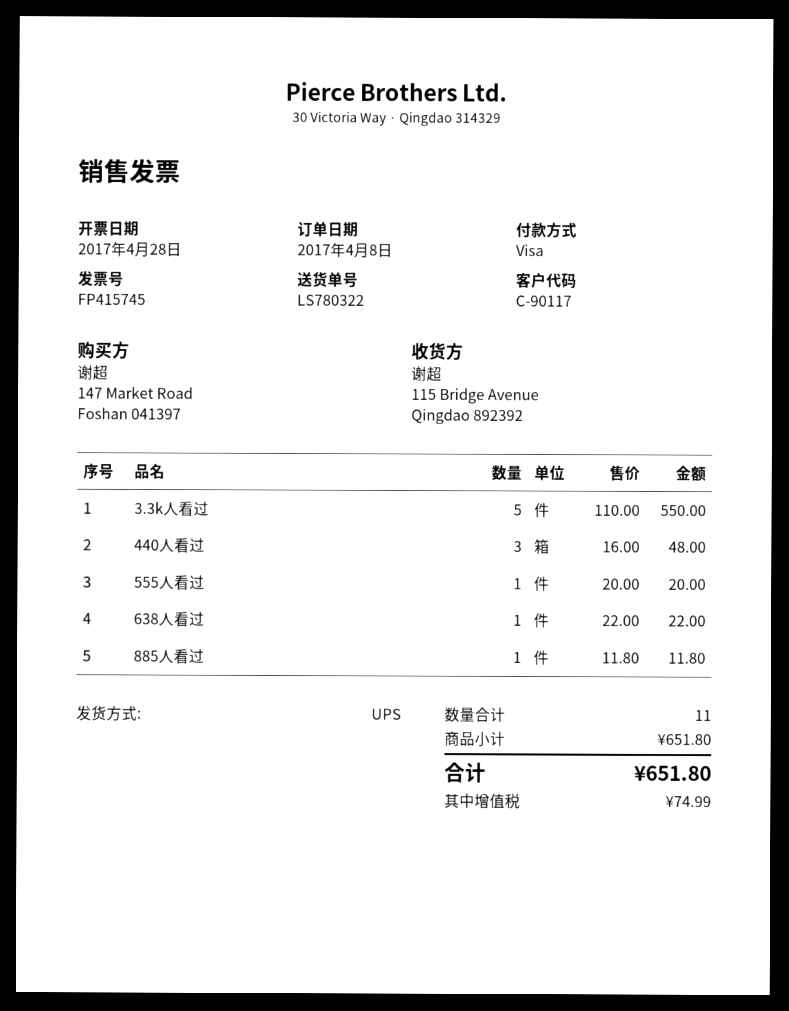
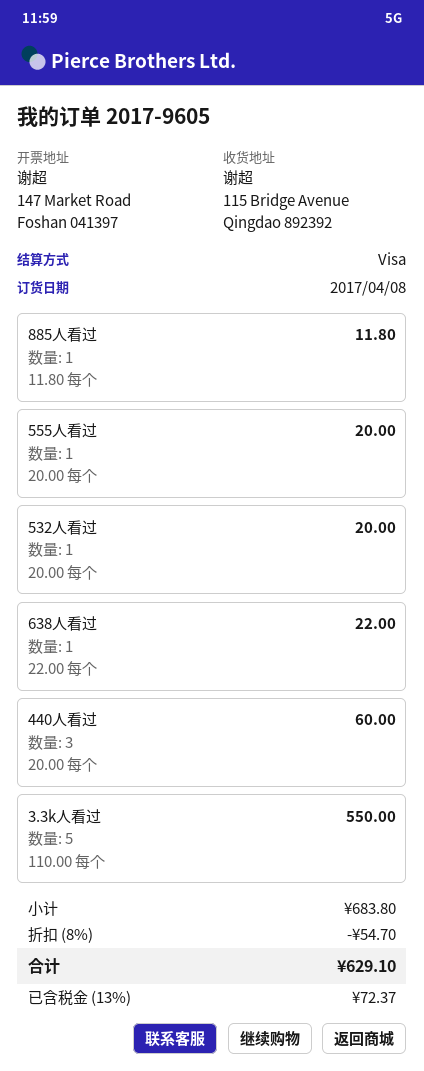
440人看过: 3 x 16.00 = 48.00 -> 3 x 20.00 = 60.00
532人看过: none -> 1 x 20.00 = 20.00
subtotal: 651.80 -> 683.80
discount: none -> 8% = 54.70
tax: 74.99 -> 72.37
total: 651.80 -> 629.10

